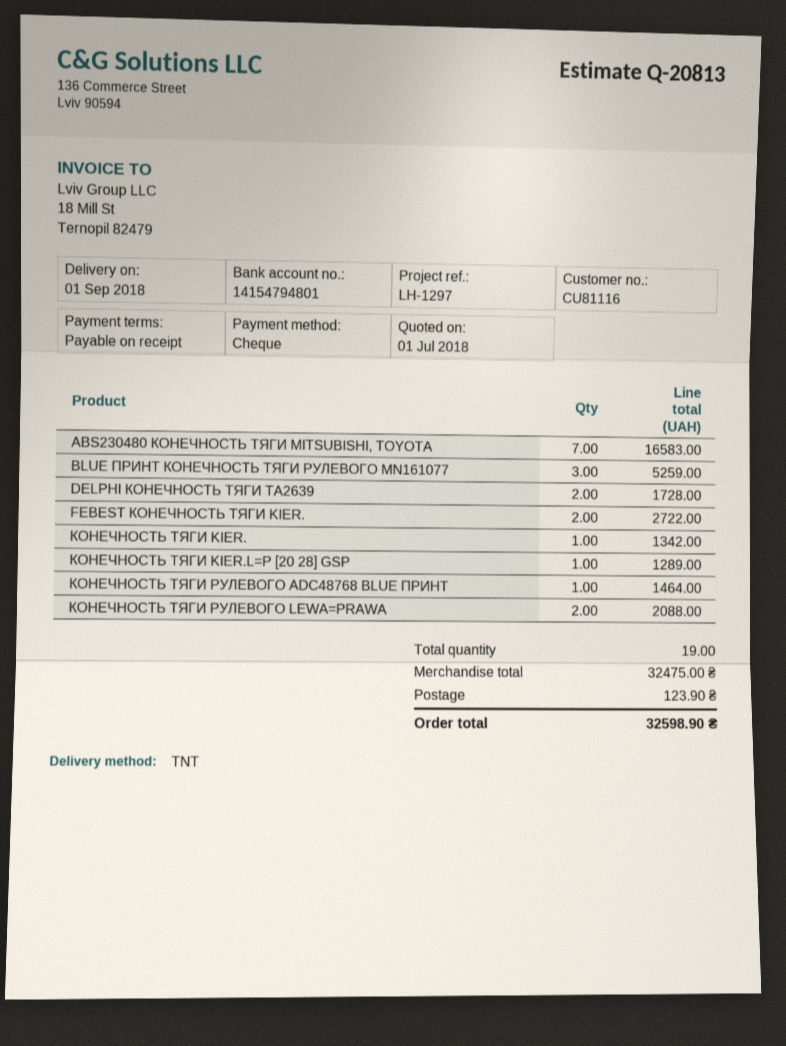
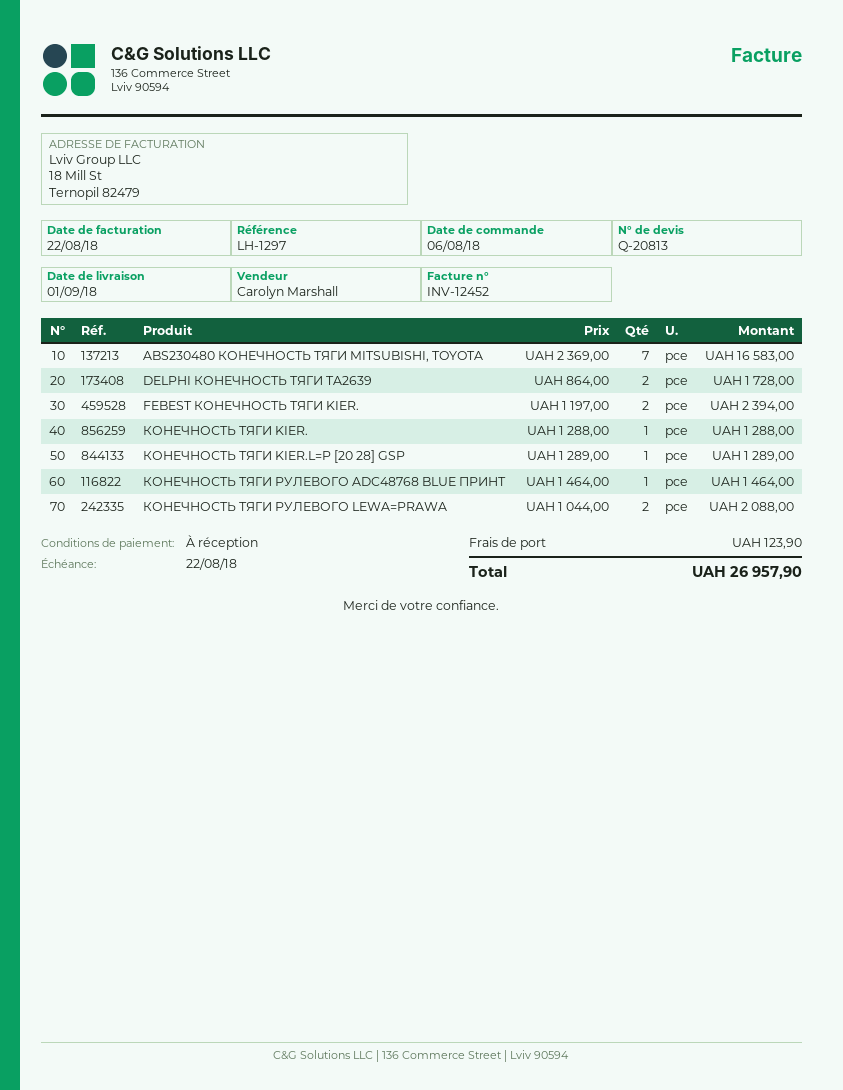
BLUE ПРИНТ КОНЕЧНОСТЬ ТЯГИ РУЛЕВОГО MN161077: 3 for 5259.00 -> none
FEBEST КОНЕЧНОСТЬ ТЯГИ KIER.: 2 for 2722.00 -> 2 for 2394.00
КОНЕЧНОСТЬ ТЯГИ KIER.: 1 for 1342.00 -> 1 for 1288.00
total: 32598.90 -> 26957.90

